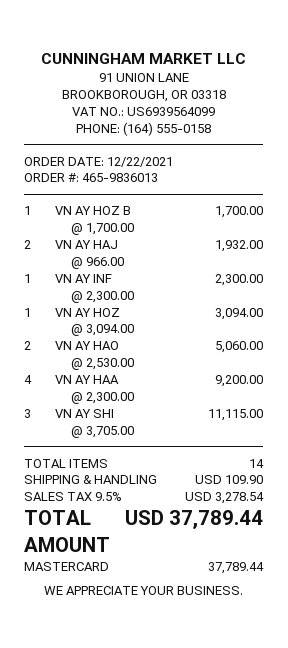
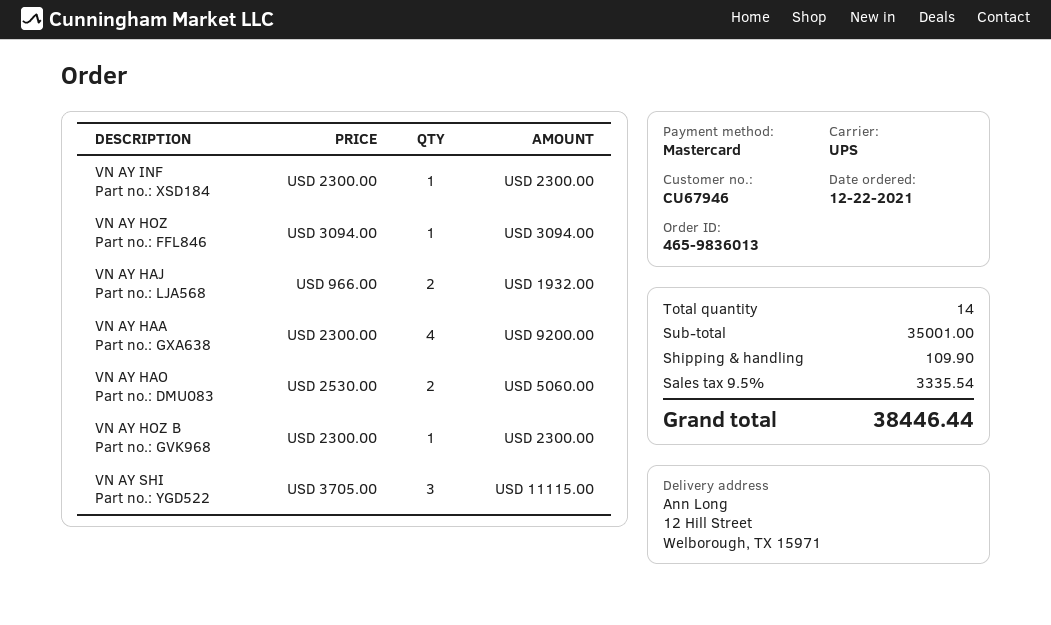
VN AY HOZ B: 1 x 1700.00 = 1700.00 -> 1 x 2300.00 = 2300.00
tax: 9.5% = 3278.54 -> 9.5% = 3335.54
total: 37789.44 -> 38446.44

